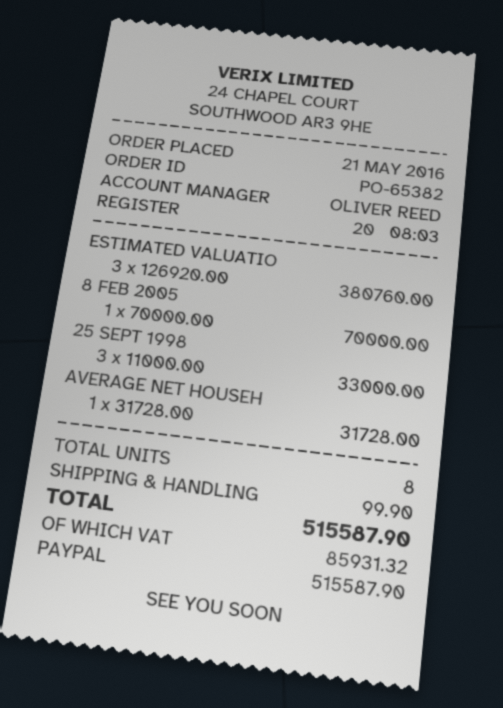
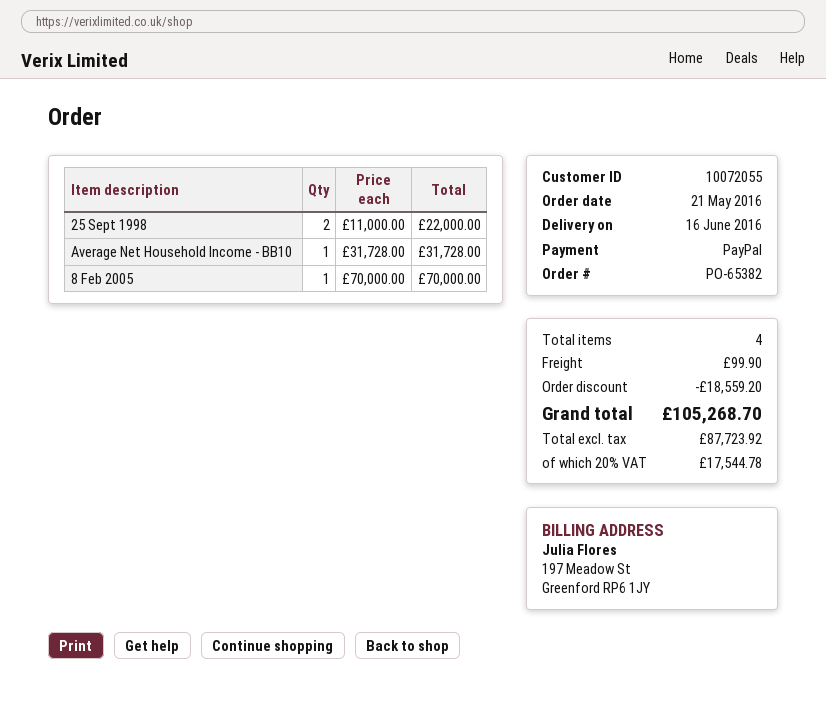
ESTIMATED VALUATIO: 3 x 126920.00 = 380760.00 -> none
25 SEPT 1998: 3 x 11000.00 = 33000.00 -> 2 x 11000.00 = 22000.00
total quantity: 8 -> 4
discount: none -> 18559.20
tax: 85931.32 -> 17544.78
total: 515587.90 -> 105268.70

